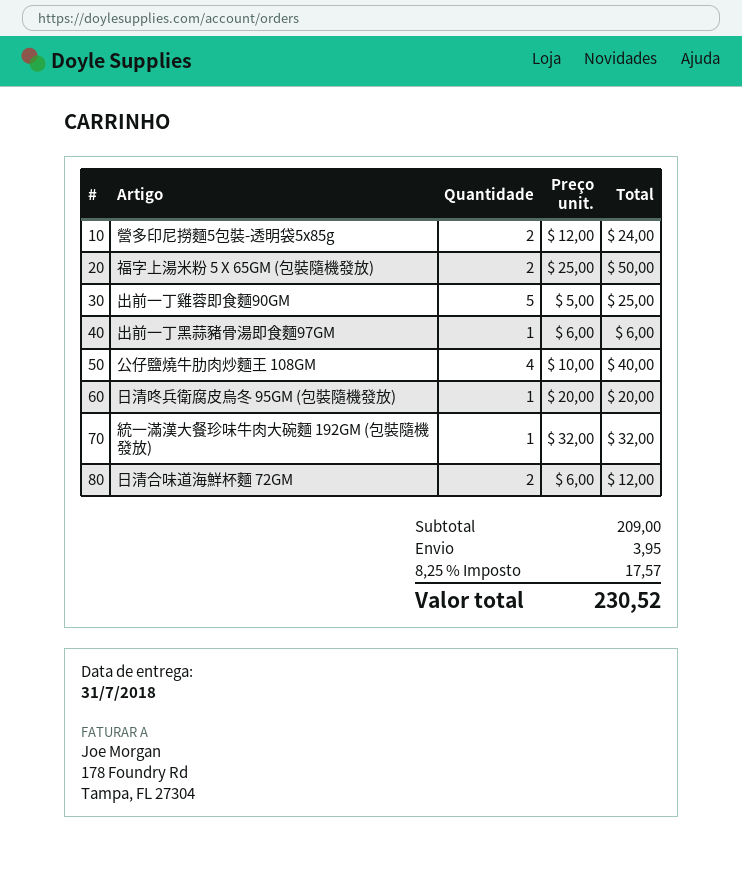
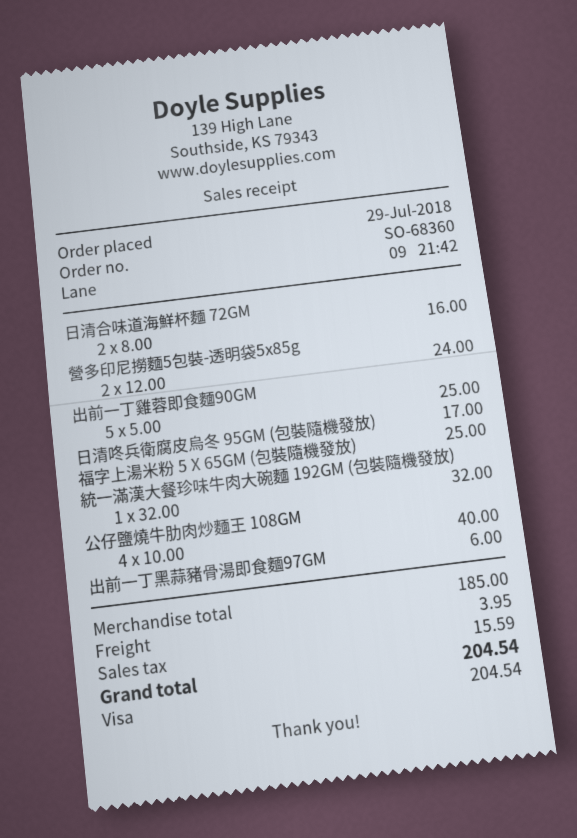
福字上湯米粉 5 X 65GM (包裝隨機發放): 2 x 25.00 = 50.00 -> 1 x 25.00 = 25.00
日清咚兵衛腐皮烏冬 95GM (包裝隨機發放): 1 x 20.00 = 20.00 -> 1 x 17.00 = 17.00
日清合味道海鮮杯麵 72GM: 2 x 6.00 = 12.00 -> 2 x 8.00 = 16.00
subtotal: 209.00 -> 185.00
tax: 17.57 -> 15.59
total: 230.52 -> 204.54

